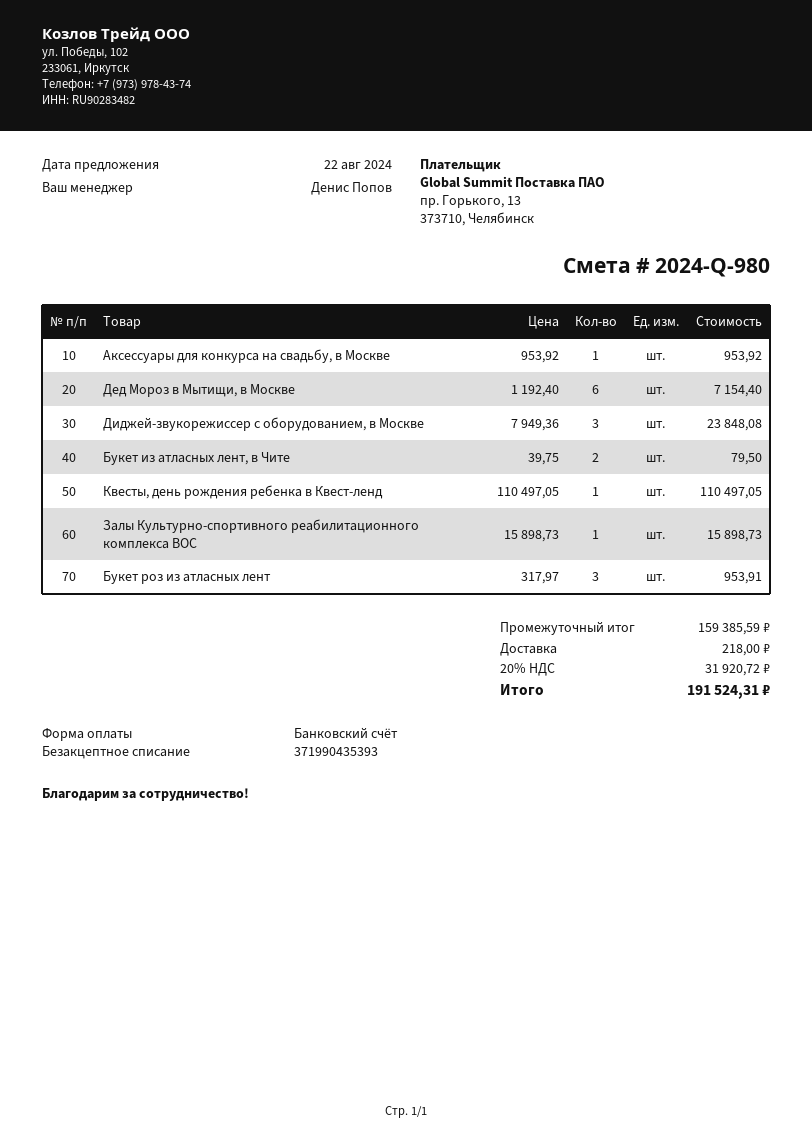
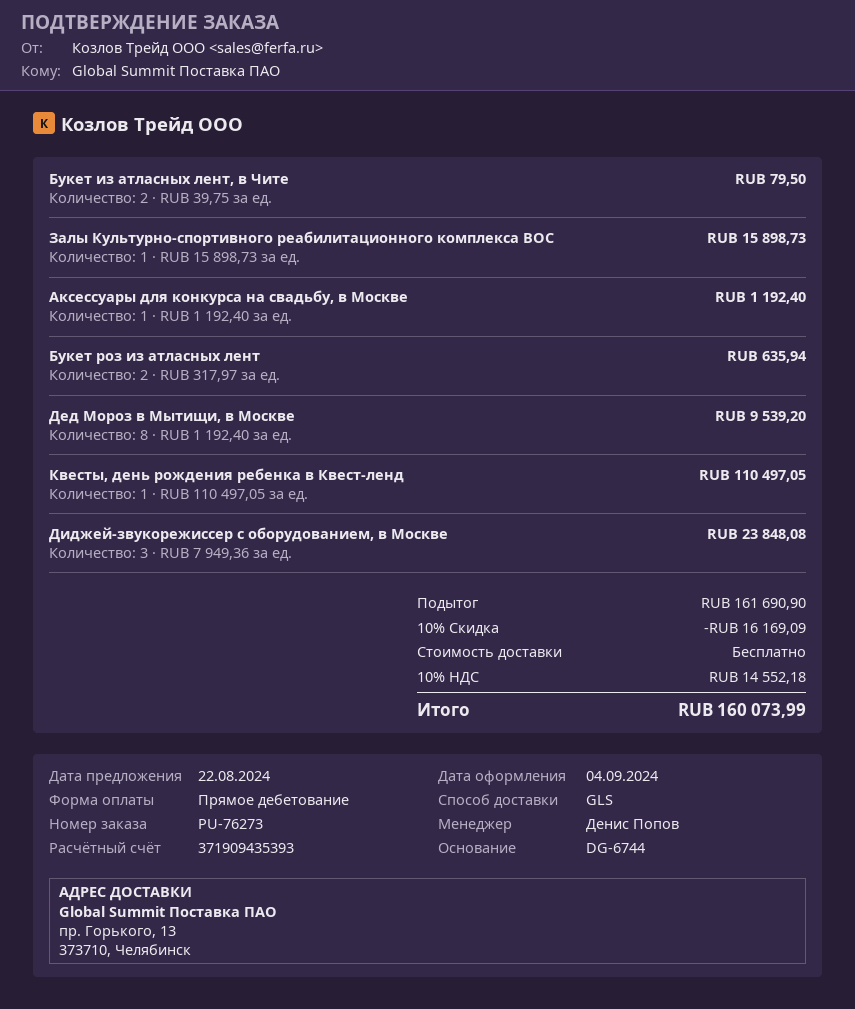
bank account: 371990435393 -> 371909435393
Аксессуары для конкурса на свадьбу, в Москве: 1 x 953.92 = 953.92 -> 1 x 1192.40 = 1192.40
Дед Мороз в Мытищи, в Москве: 6 x 1192.40 = 7154.40 -> 8 x 1192.40 = 9539.20
Букет роз из атласных лент: 3 x 317.97 = 953.91 -> 2 x 317.97 = 635.94
subtotal: 159385.59 -> 161690.90
discount: none -> 10% = 16169.09
shipping: 218.00 -> 0.00
tax: 20% = 31920.72 -> 10% = 14552.18
total: 191524.31 -> 160073.99

